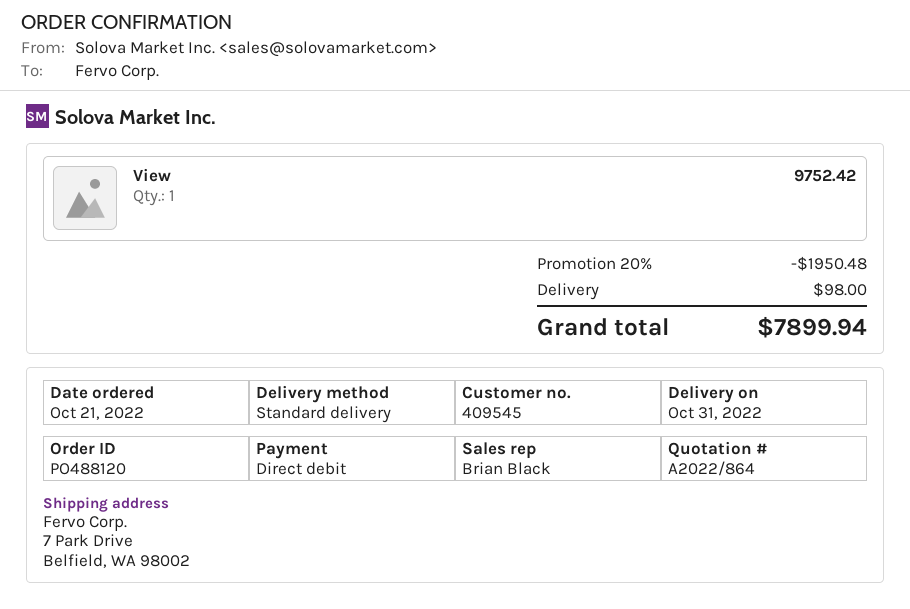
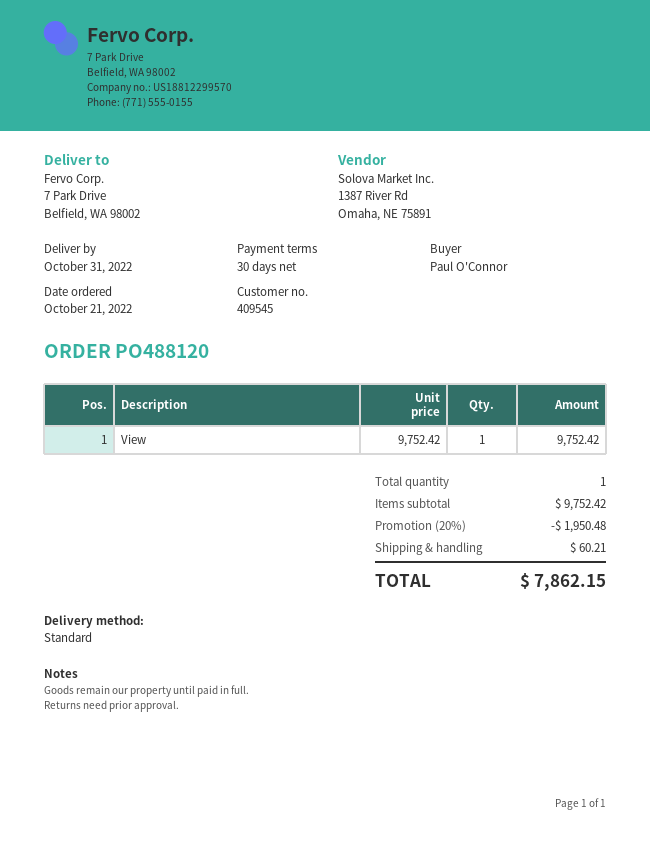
shipping: 98.00 -> 60.21
total: 7899.94 -> 7862.15

